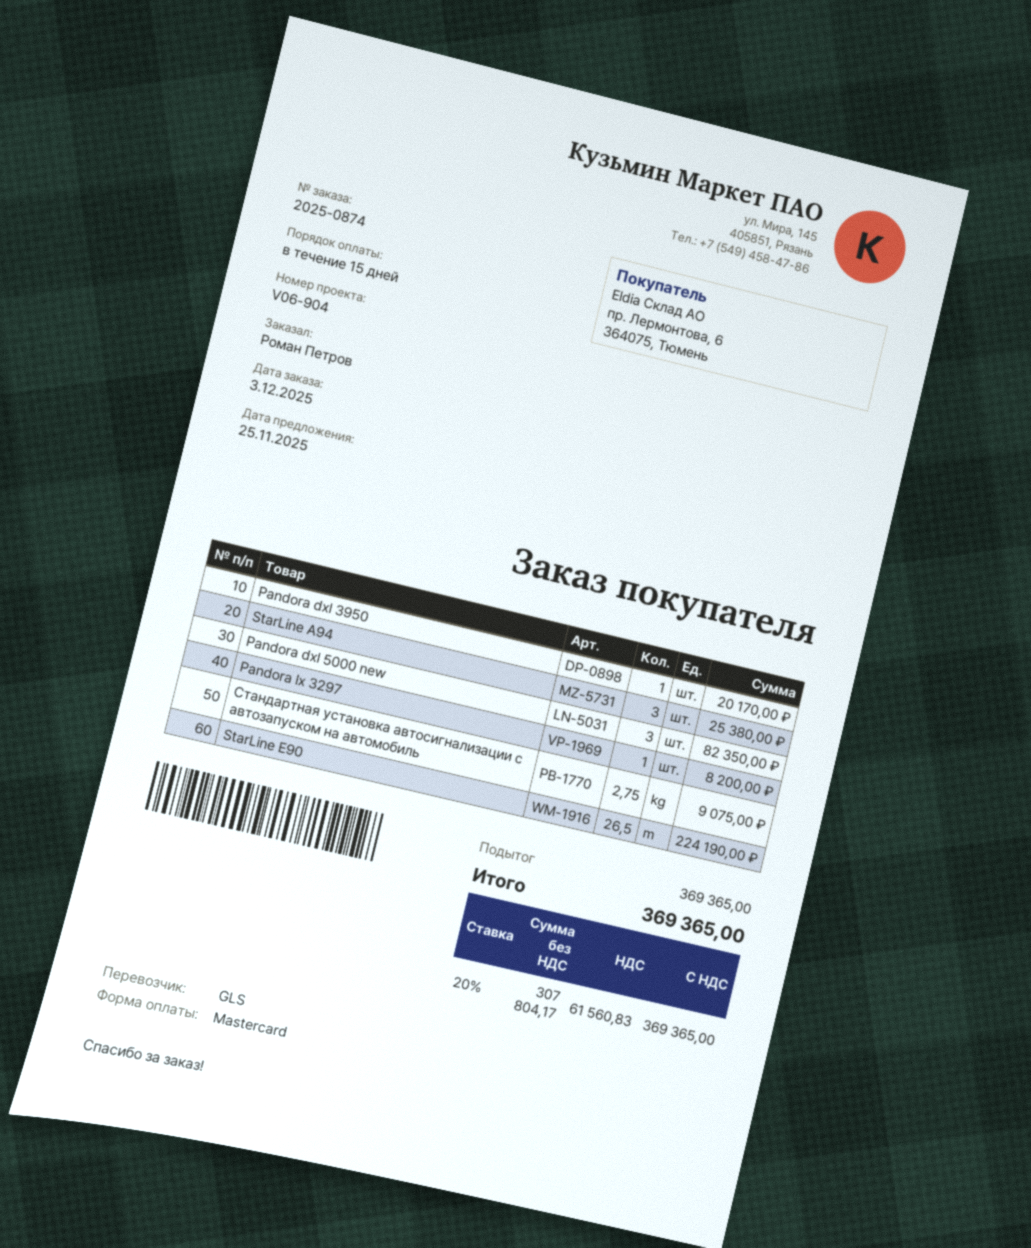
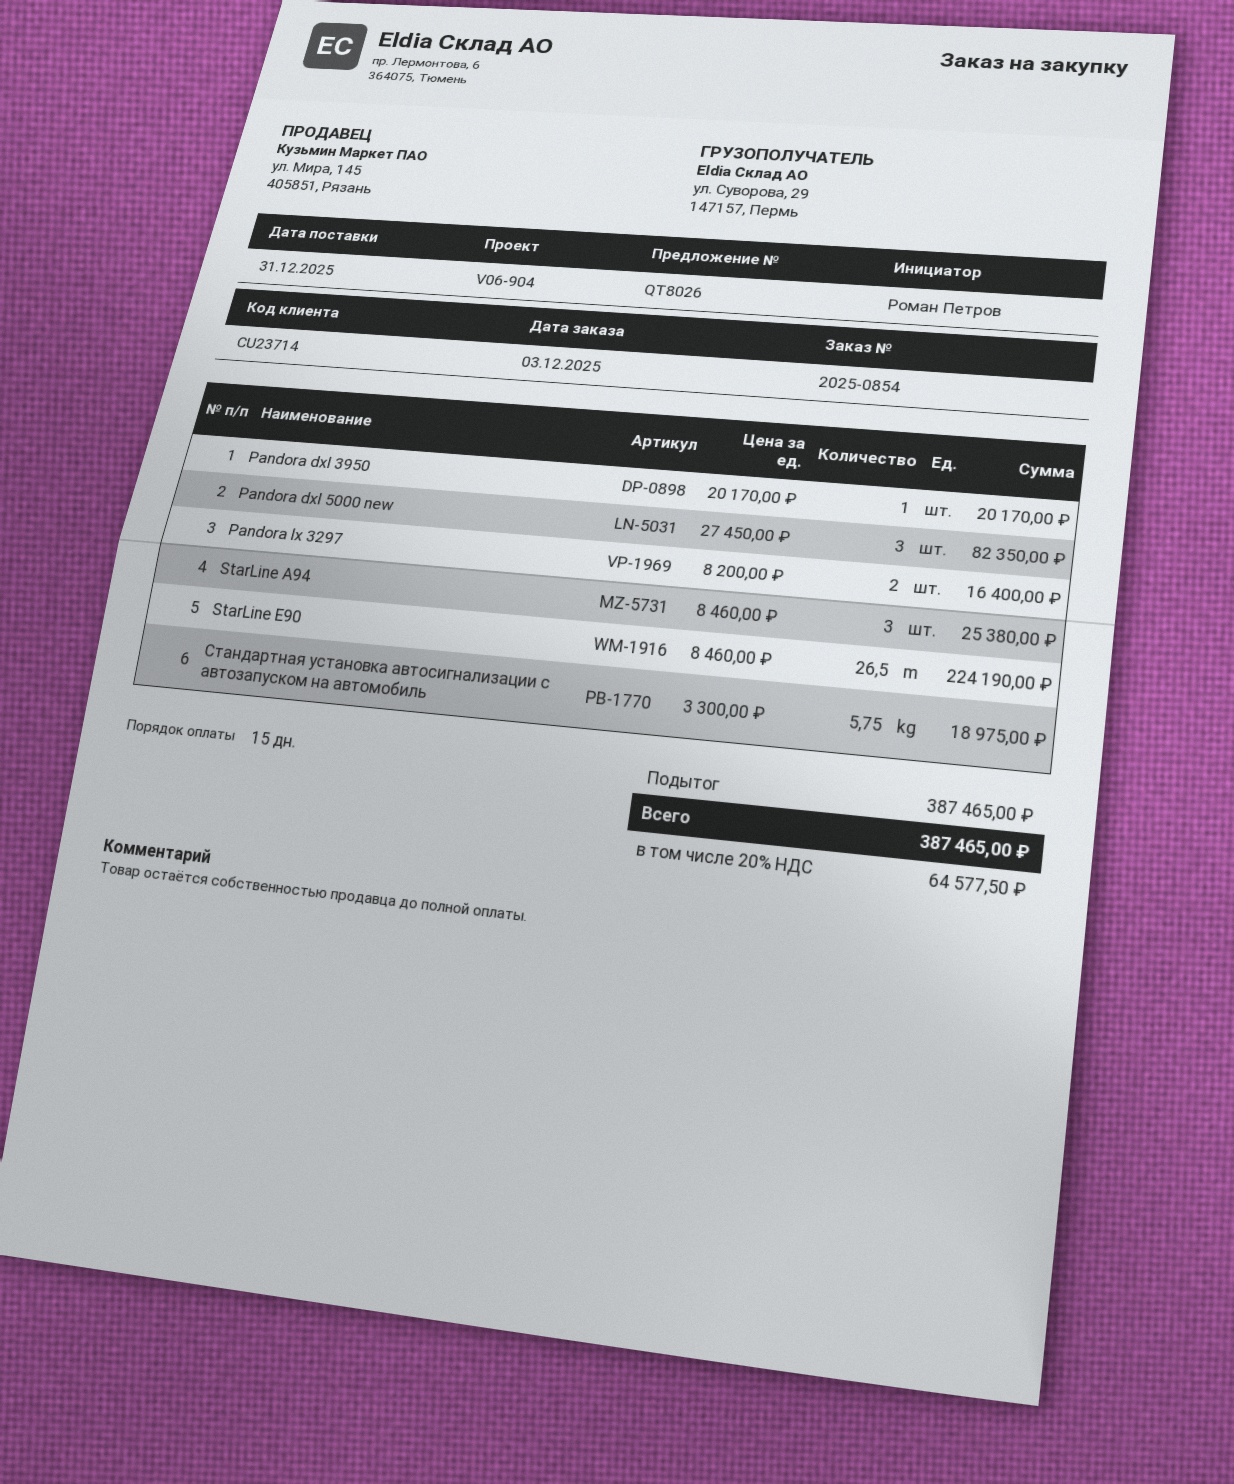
order number: 2025-0874 -> 2025-0854
Pandora lx 3297: 1 for 8200.00 -> 2 for 16400.00
Стандартная установка автосигнализации с автозапуском на автомобиль: 2.75 for 9075.00 -> 5.75 for 18975.00
subtotal: 369365.00 -> 387465.00
tax: 20% = 61560.83 -> 20% = 64577.50
total: 369365.00 -> 387465.00

